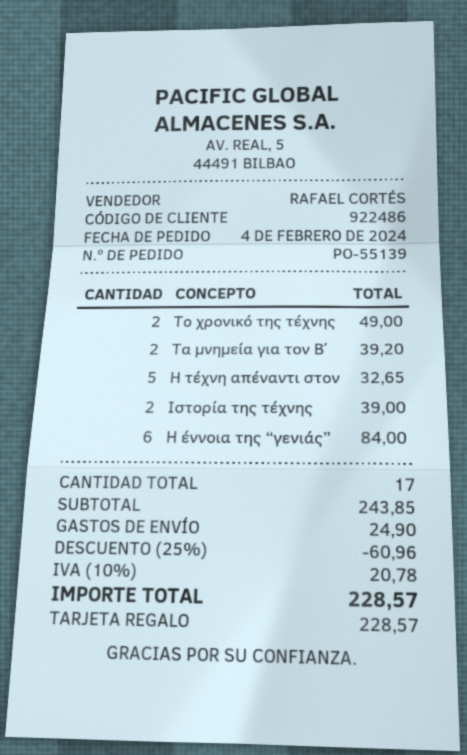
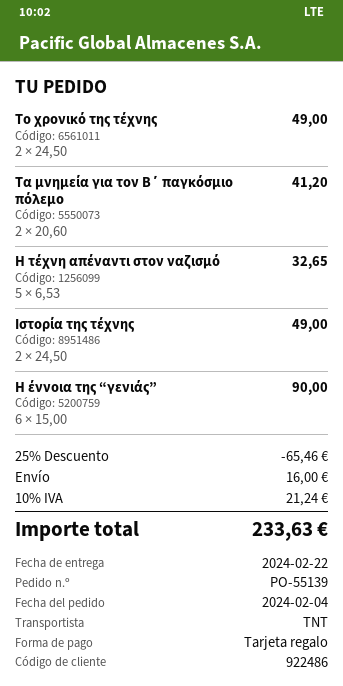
Τα μνημεία για τον Β΄: 2 for 39.20 -> 2 for 41.20
Ιστορία της τέχνης: 2 for 39.00 -> 2 for 49.00
Η έννοια της “γενιάς”: 6 for 84.00 -> 6 for 90.00
discount: 25% = 60.96 -> 25% = 65.46
shipping: 24.90 -> 16.00
tax: 10% = 20.78 -> 10% = 21.24
total: 228.57 -> 233.63

